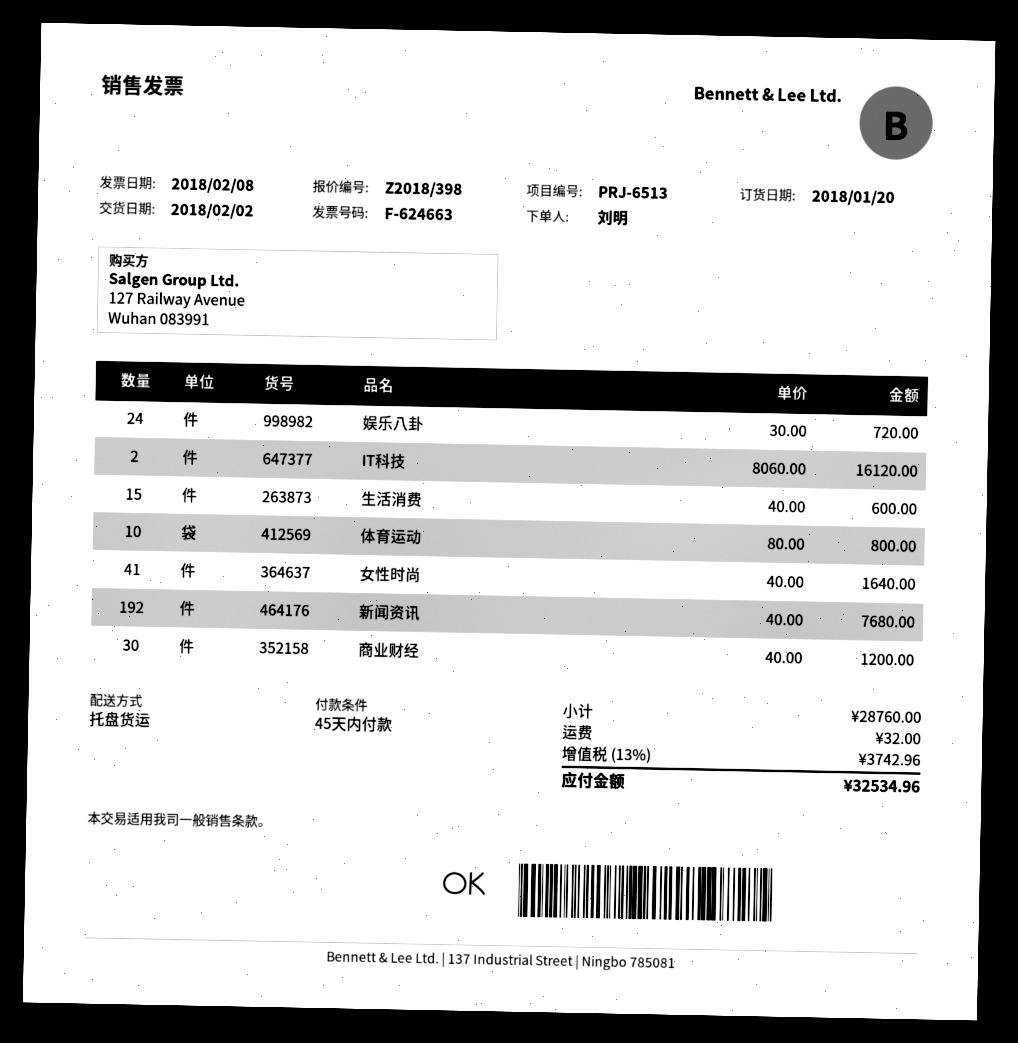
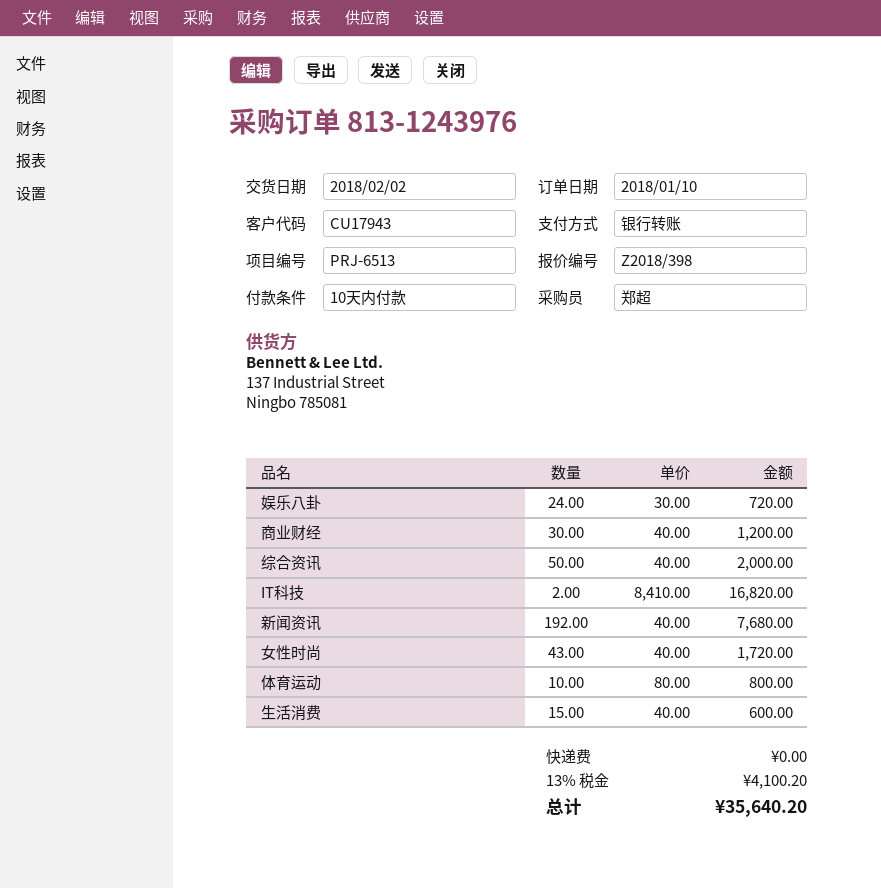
order date: 2018-01-20 -> 2018-01-10
payment terms: 45 days -> 10 days
ordered by: 刘明 -> 郑超
IT科技: 2 x 8060.00 = 16120.00 -> 2 x 8410.00 = 16820.00
女性时尚: 41 x 40.00 = 1640.00 -> 43 x 40.00 = 1720.00
综合资讯: none -> 50 x 40.00 = 2000.00
shipping: 32.00 -> 0.00
tax: 13% = 3742.96 -> 13% = 4100.20
total: 32534.96 -> 35640.20

